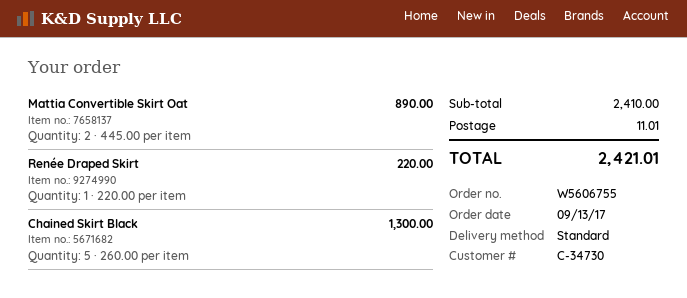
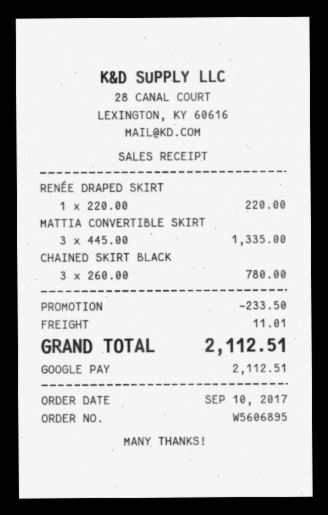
order number: W5606755 -> W5606895
order date: 2017-09-13 -> 2017-09-10
Mattia Convertible Skirt Oat: 2 x 445.00 = 890.00 -> 3 x 445.00 = 1335.00
Chained Skirt Black: 5 x 260.00 = 1300.00 -> 3 x 260.00 = 780.00
discount: none -> 233.50
total: 2421.01 -> 2112.51

